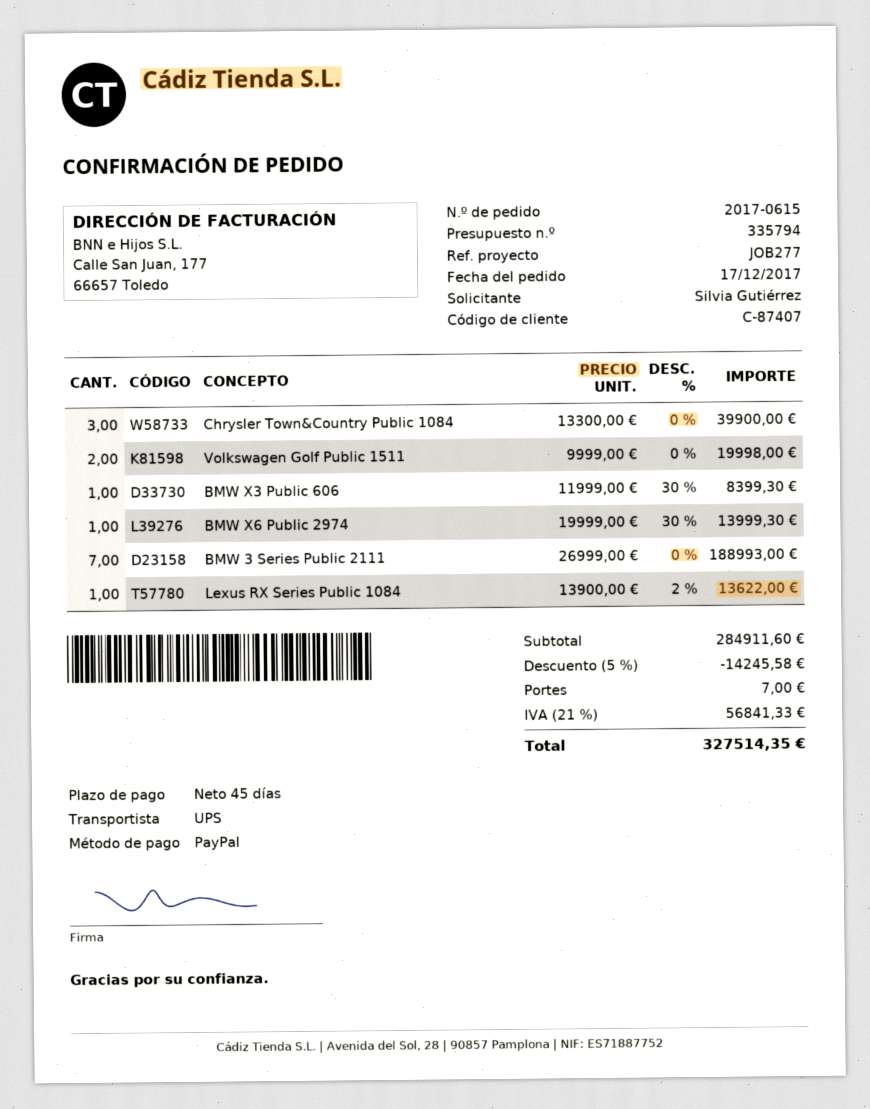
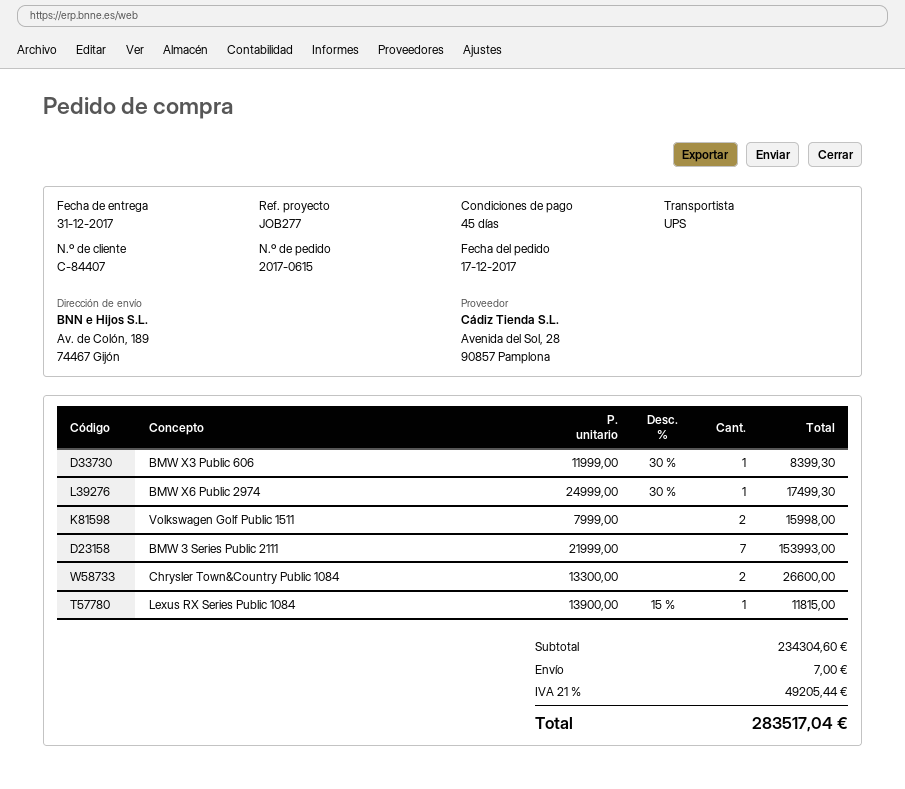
customer number: C-87407 -> C-84407
Chrysler Town&Country Public 1084: 3 x 13300.00 = 39900.00 -> 2 x 13300.00 = 26600.00
Volkswagen Golf Public 1511: 2 x 9999.00 = 19998.00 -> 2 x 7999.00 = 15998.00
BMW X6 Public 2974: 1 x 19999.00 - 30% = 13999.30 -> 1 x 24999.00 - 30% = 17499.30
BMW 3 Series Public 2111: 7 x 26999.00 = 188993.00 -> 7 x 21999.00 = 153993.00
Lexus RX Series Public 1084: 1 x 13900.00 - 2% = 13622.00 -> 1 x 13900.00 - 15% = 11815.00
subtotal: 284911.60 -> 234304.60
discount: 5% = 14245.58 -> none
tax: 21% = 56841.33 -> 21% = 49205.44
total: 327514.35 -> 283517.04

